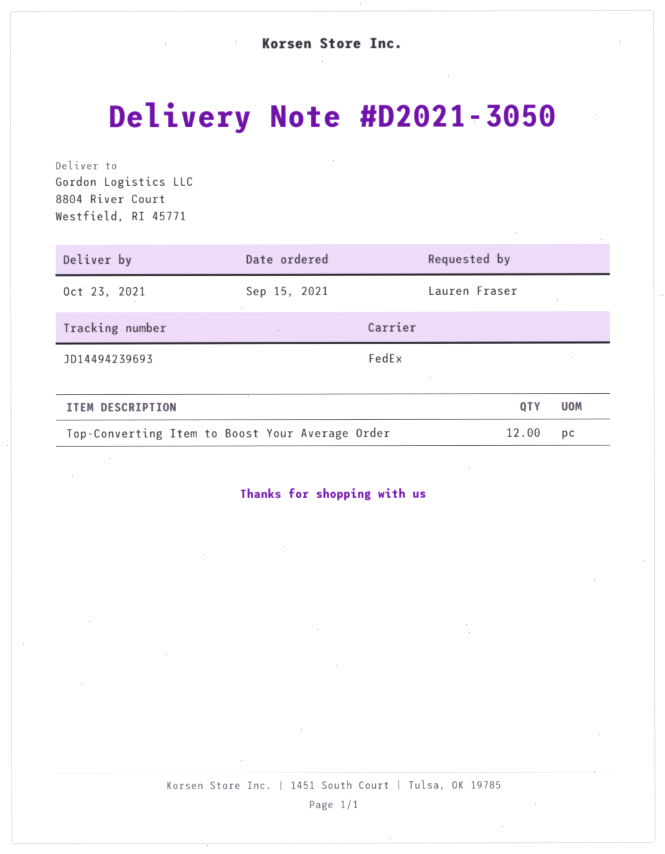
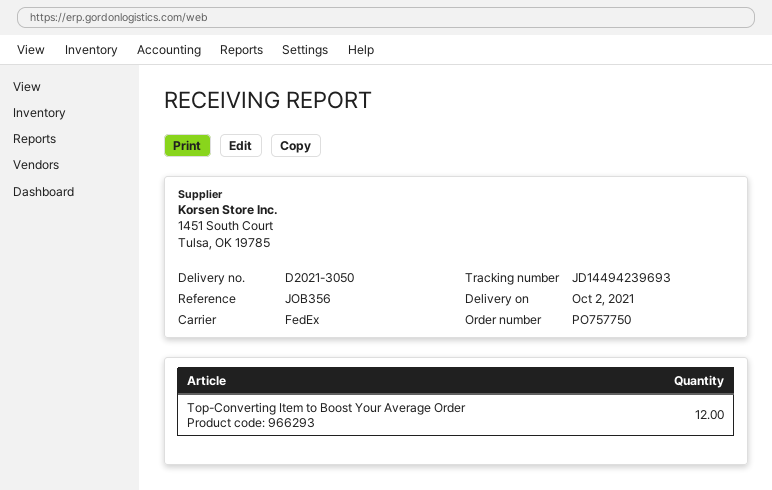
delivery date: 2021-10-23 -> 2021-10-02

